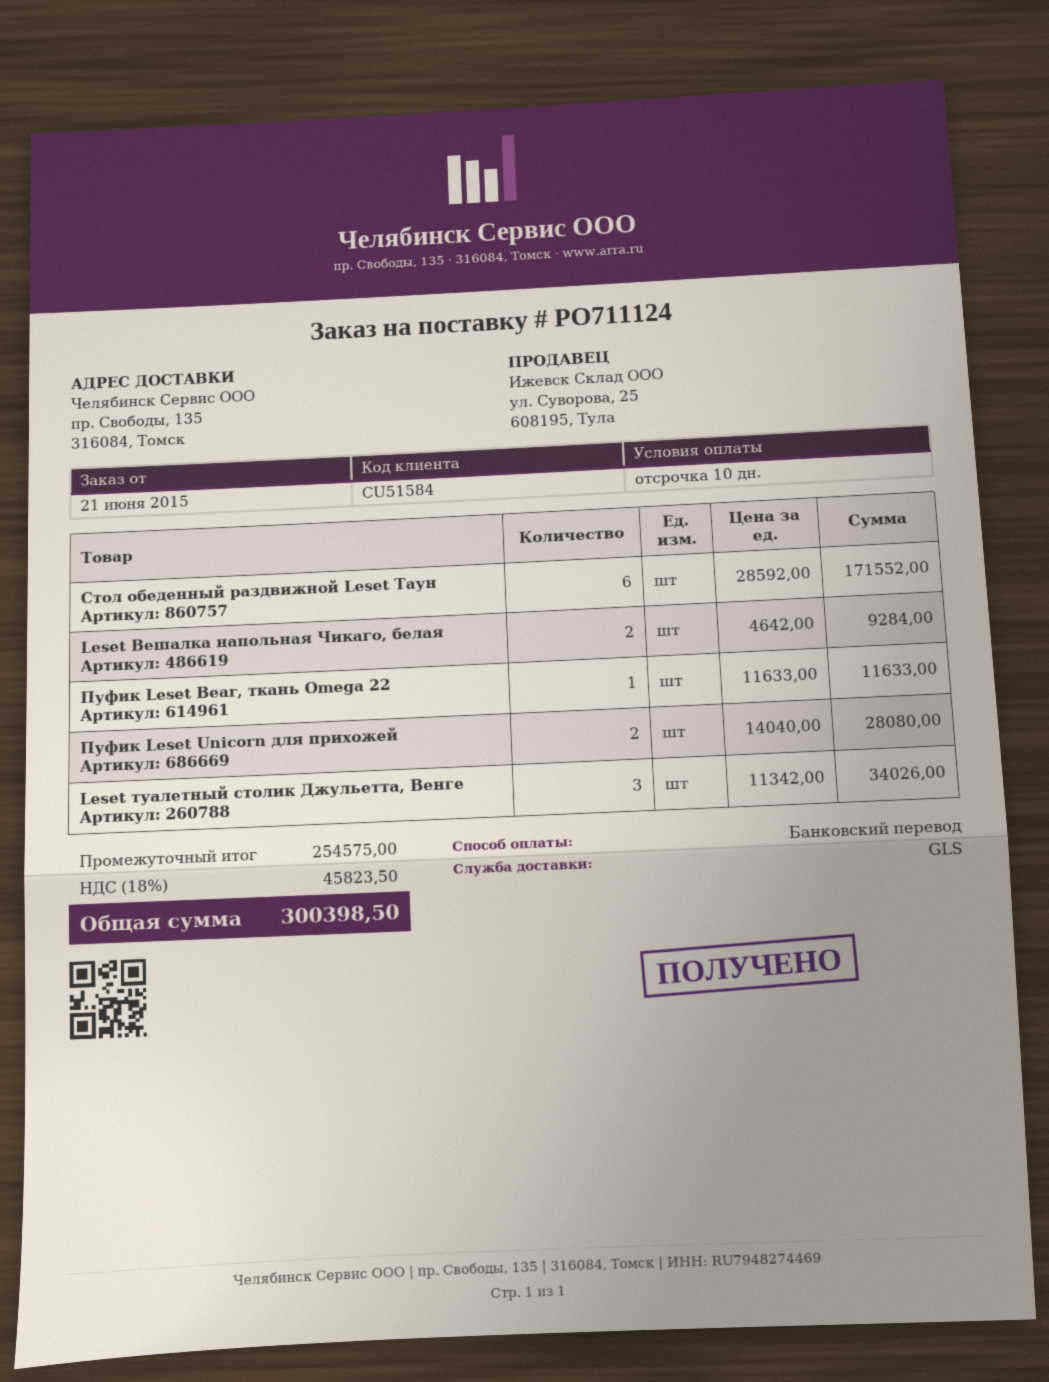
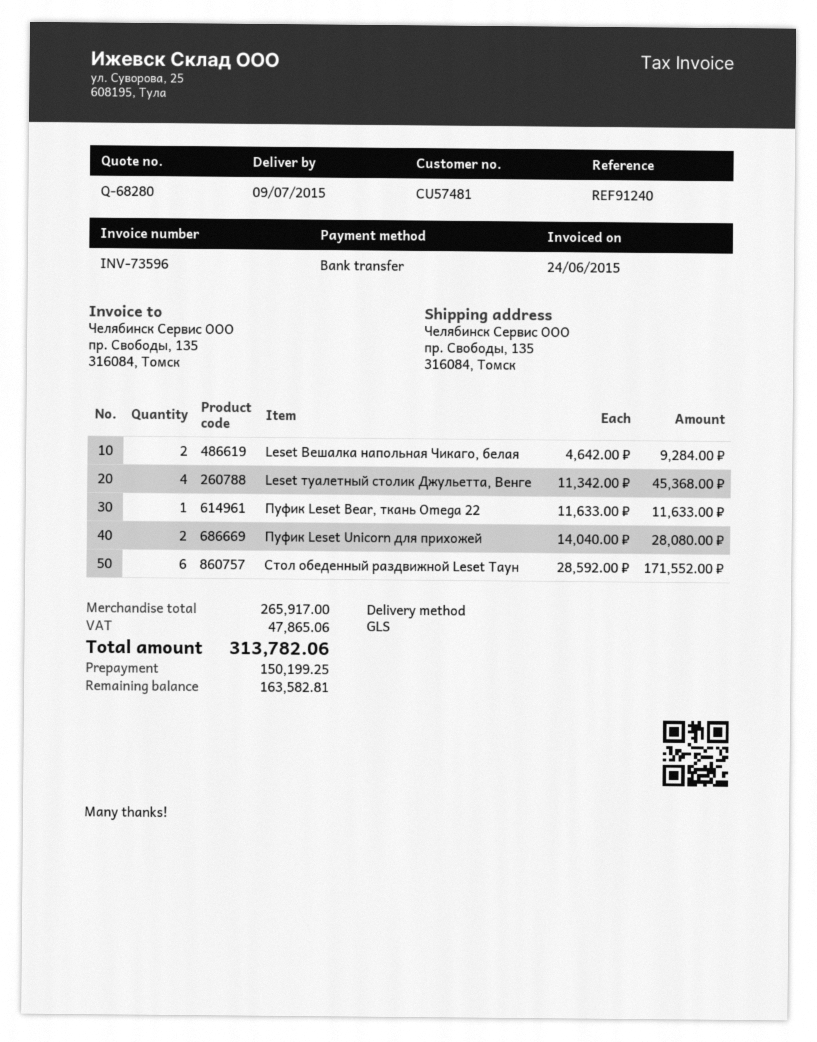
customer number: CU51584 -> CU57481
Leset туалетный столик Джульетта, Венге: 3 x 11342.00 = 34026.00 -> 4 x 11342.00 = 45368.00
subtotal: 254575.00 -> 265917.00
tax: 45823.50 -> 47865.06
total: 300398.50 -> 313782.06

